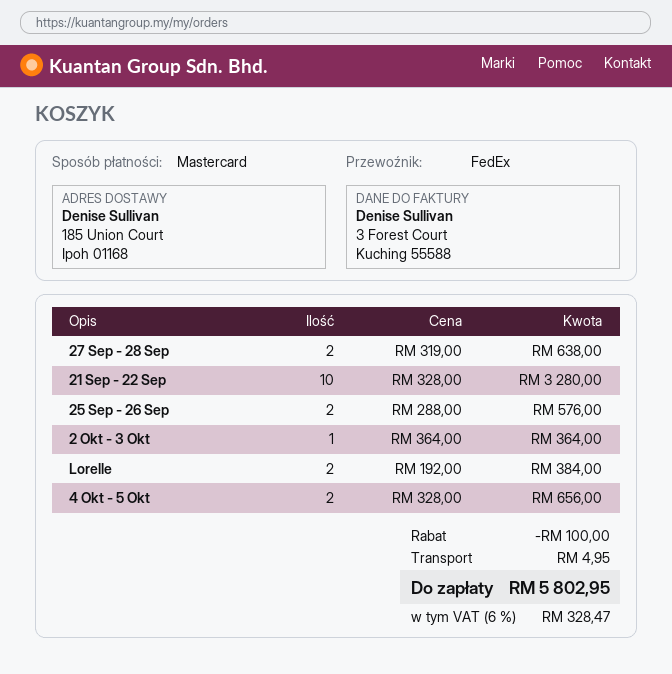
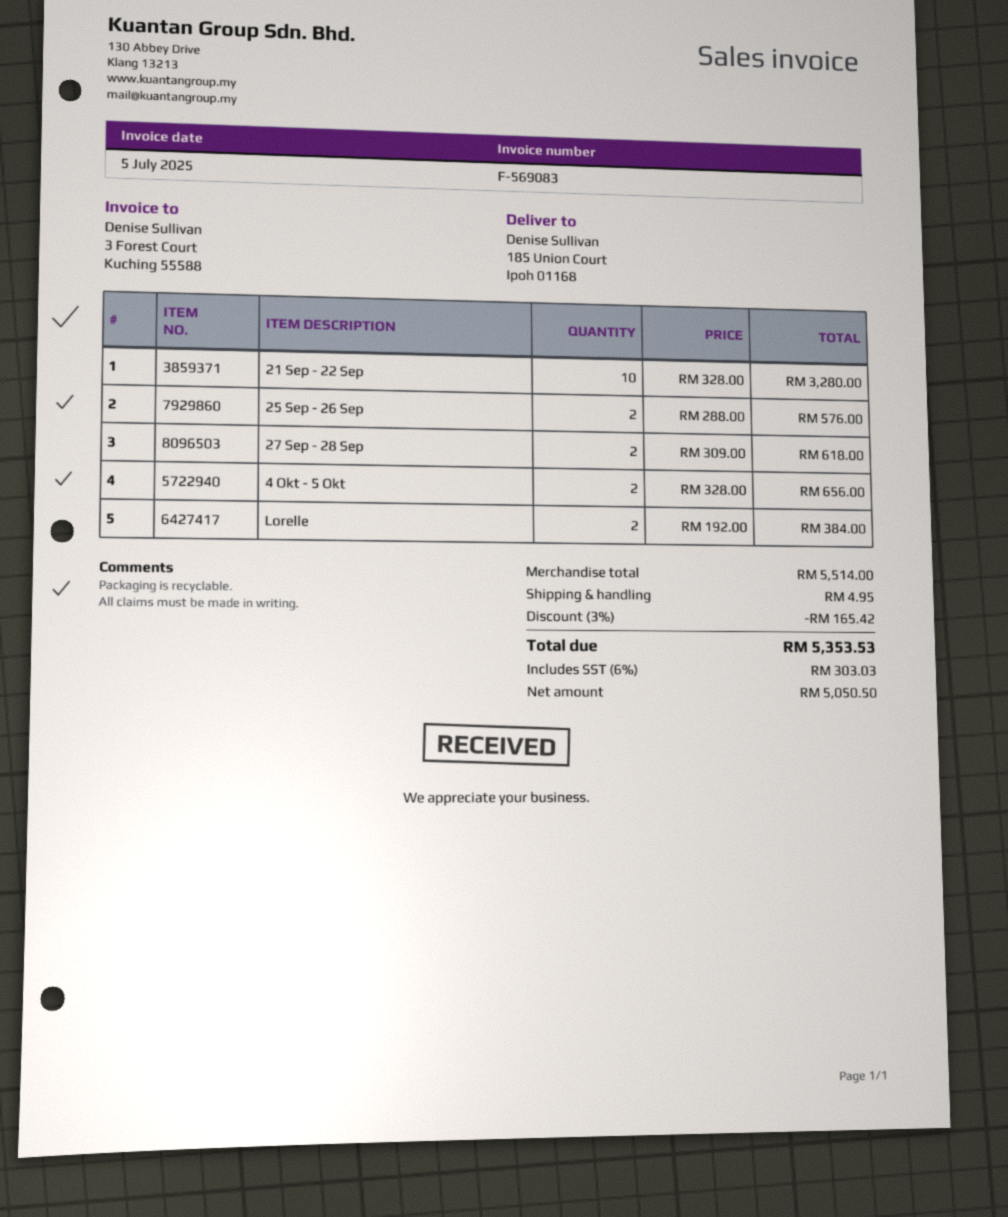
27 Sep - 28 Sep: 2 x 319.00 = 638.00 -> 2 x 309.00 = 618.00
2 Okt - 3 Okt: 1 x 364.00 = 364.00 -> none
discount: 100.00 -> 165.42
tax: 6% = 328.47 -> 6% = 303.03
total: 5802.95 -> 5353.53

